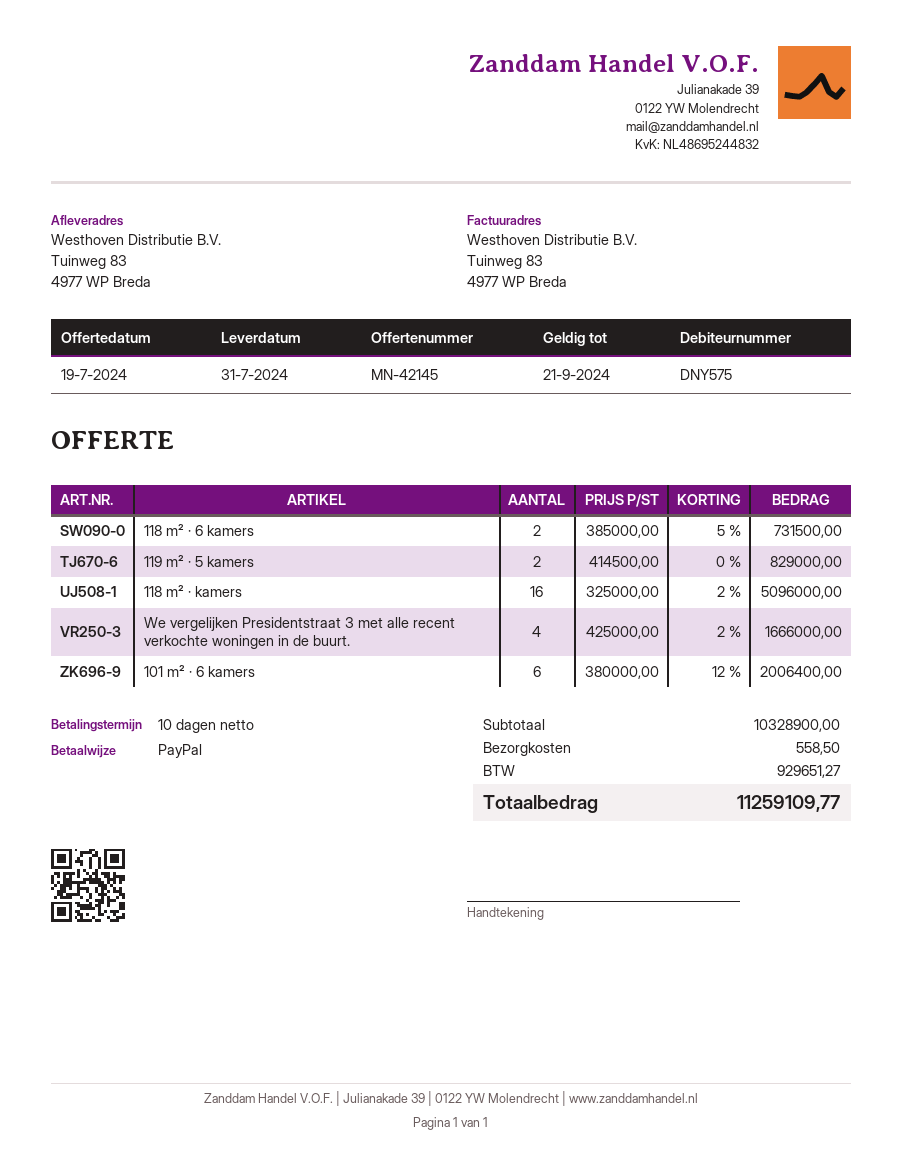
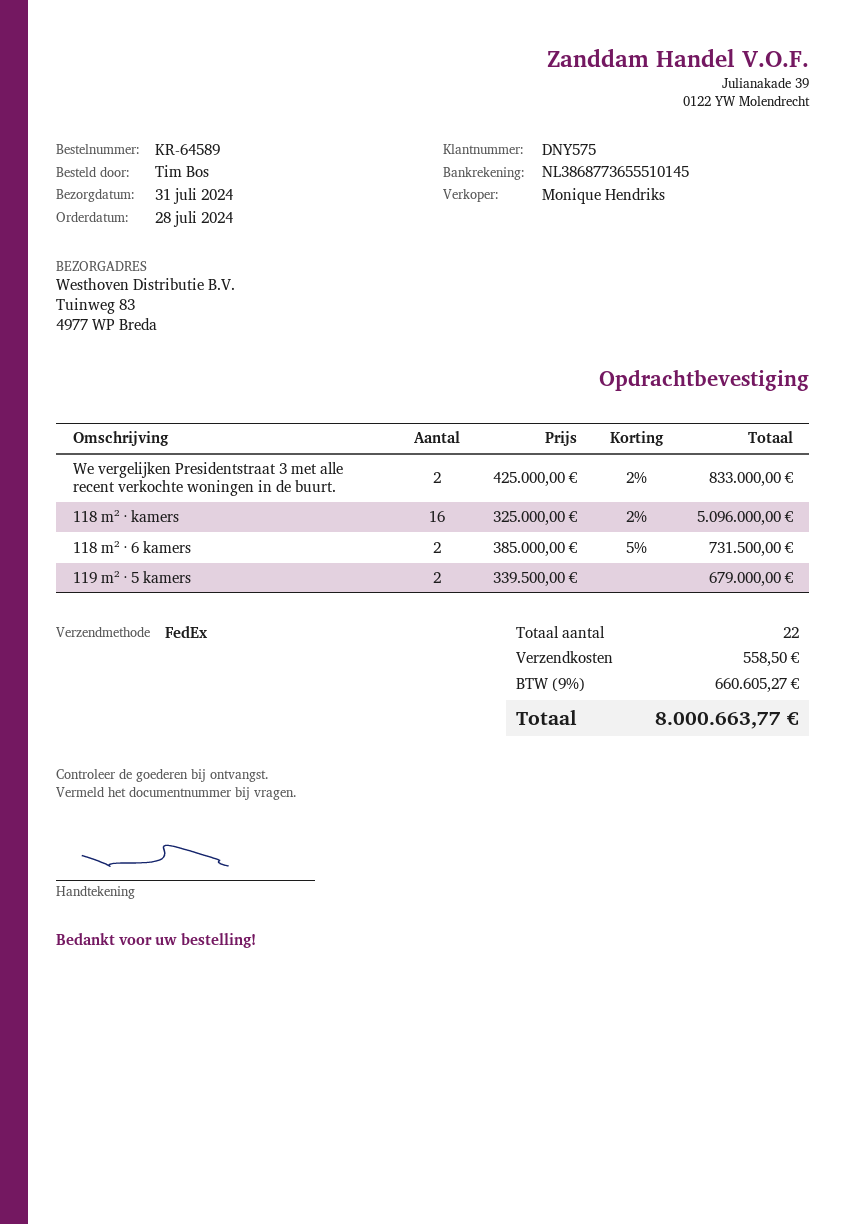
119 m² · 5 kamers: 2 x 414500.00 = 829000.00 -> 2 x 339500.00 = 679000.00
We vergelijken Presidentstraat 3 met alle recent verkochte woningen in de buurt.: 4 x 425000.00 - 2% = 1666000.00 -> 2 x 425000.00 - 2% = 833000.00
101 m² · 6 kamers: 6 x 380000.00 - 12% = 2006400.00 -> none
tax: 929651.27 -> 660605.27
total: 11259109.77 -> 8000663.77

